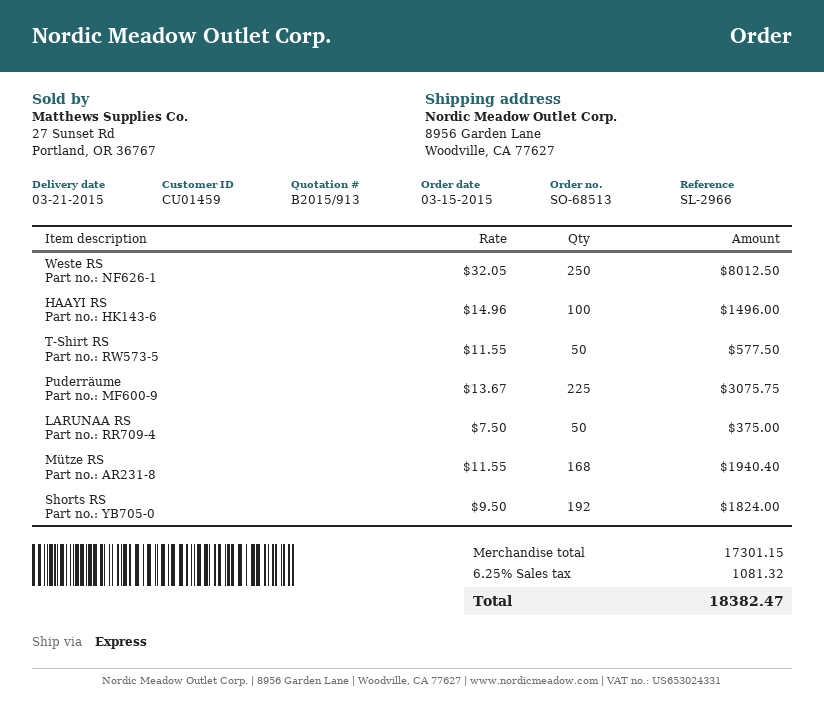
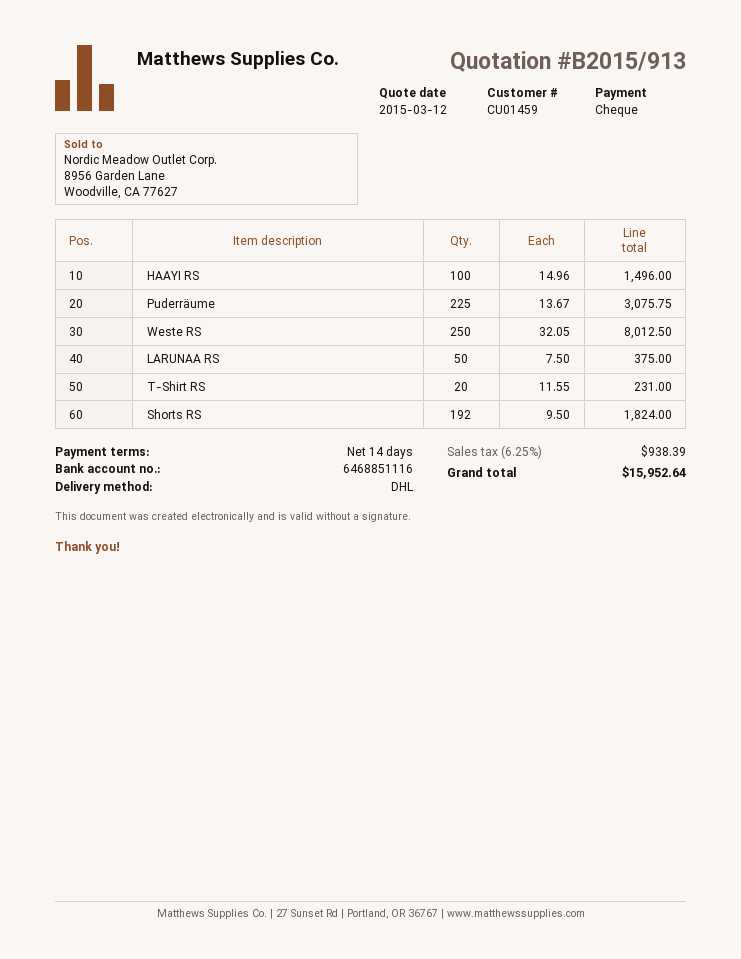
shipping method: express -> DHL
T-Shirt RS: 50 x 11.55 = 577.50 -> 20 x 11.55 = 231.00
Mütze RS: 168 x 11.55 = 1940.40 -> none
tax: 6.25% = 1081.32 -> 6.25% = 938.39
total: 18382.47 -> 15952.64

